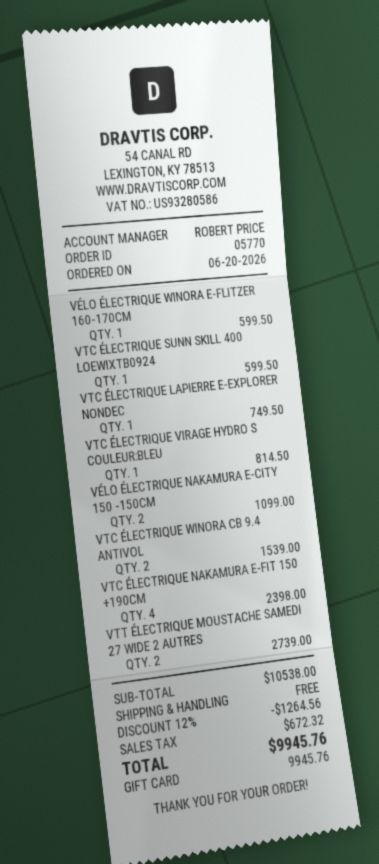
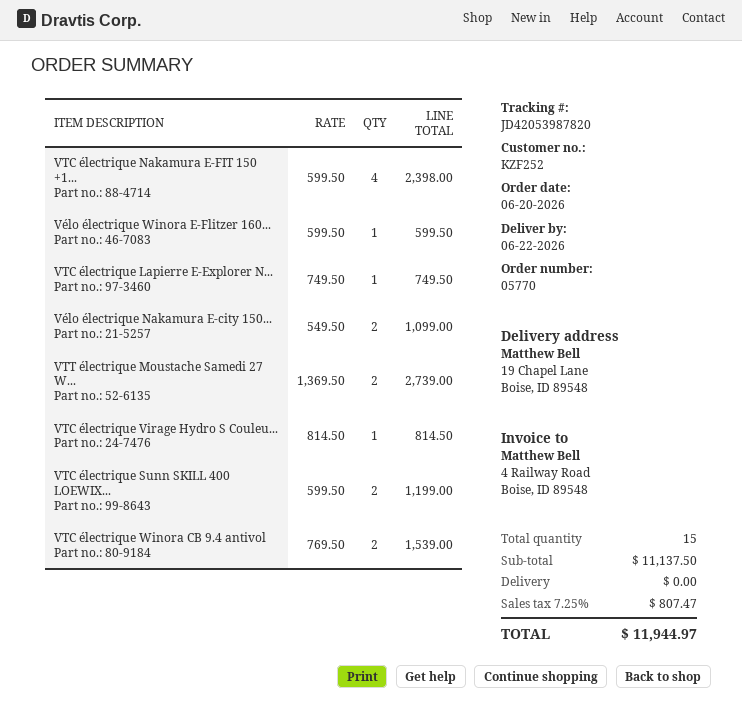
VTC ÉLECTRIQUE SUNN SKILL 400 LOEWIXTB0924: 1 for 599.50 -> 2 for 1199.00
subtotal: 10538.00 -> 11137.50
discount: 12% = 1264.56 -> none
tax: 672.32 -> 807.47
total: 9945.76 -> 11944.97

